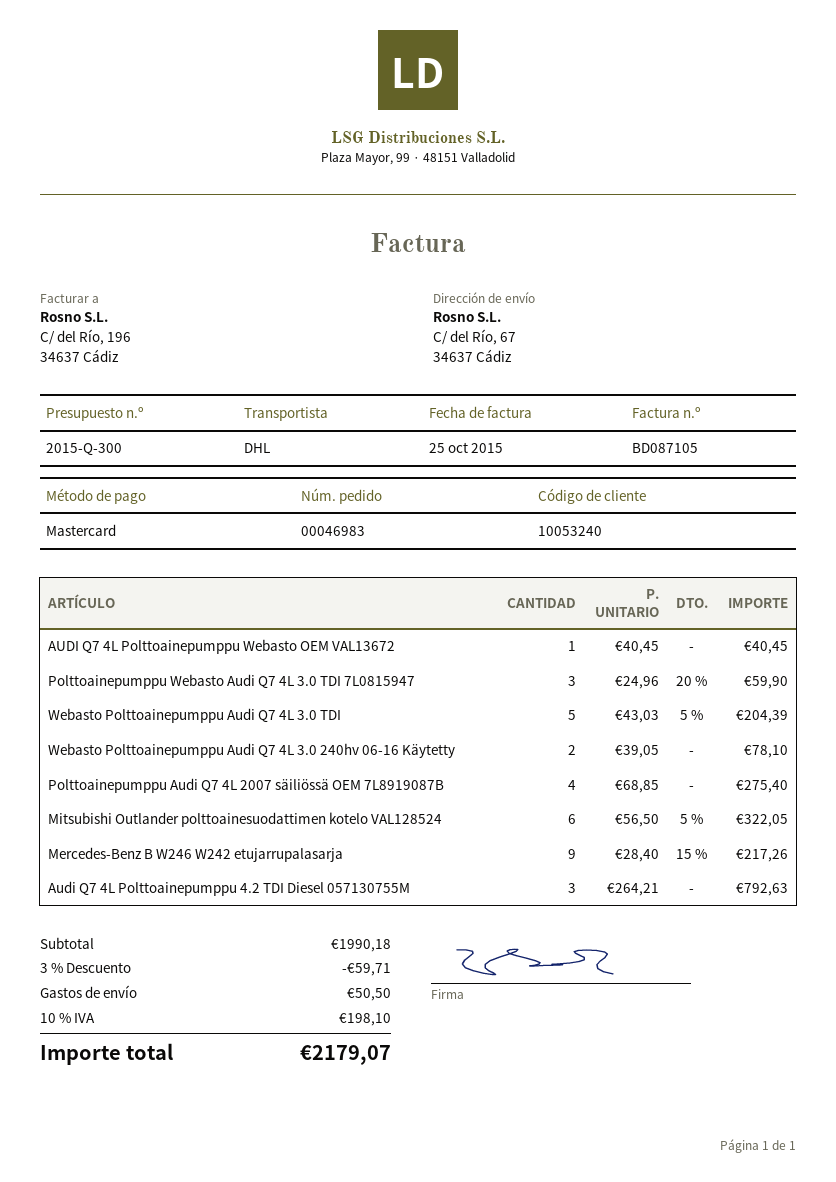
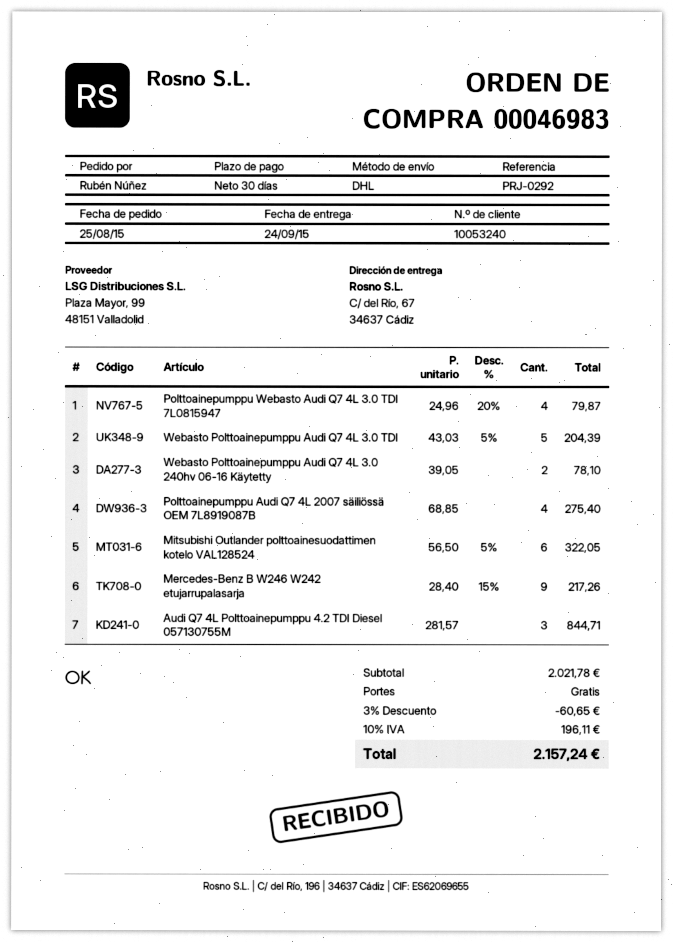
AUDI Q7 4L Polttoainepumppu Webasto OEM VAL13672: 1 x 40.45 = 40.45 -> none
Polttoainepumppu Webasto Audi Q7 4L 3.0 TDI 7L0815947: 3 x 24.96 - 20% = 59.90 -> 4 x 24.96 - 20% = 79.87
Audi Q7 4L Polttoainepumppu 4.2 TDI Diesel 057130755M: 3 x 264.21 = 792.63 -> 3 x 281.57 = 844.71
subtotal: 1990.18 -> 2021.78
discount: 3% = 59.71 -> 3% = 60.65
shipping: 50.50 -> 0.00
tax: 10% = 198.10 -> 10% = 196.11
total: 2179.07 -> 2157.24

